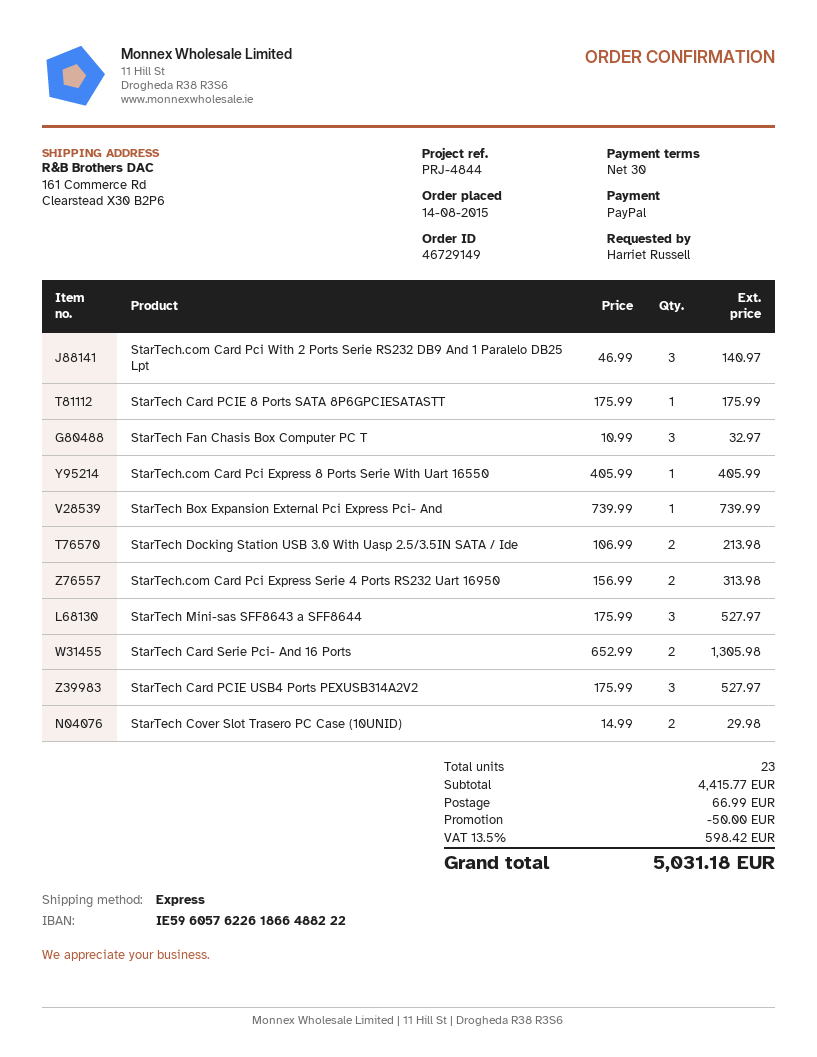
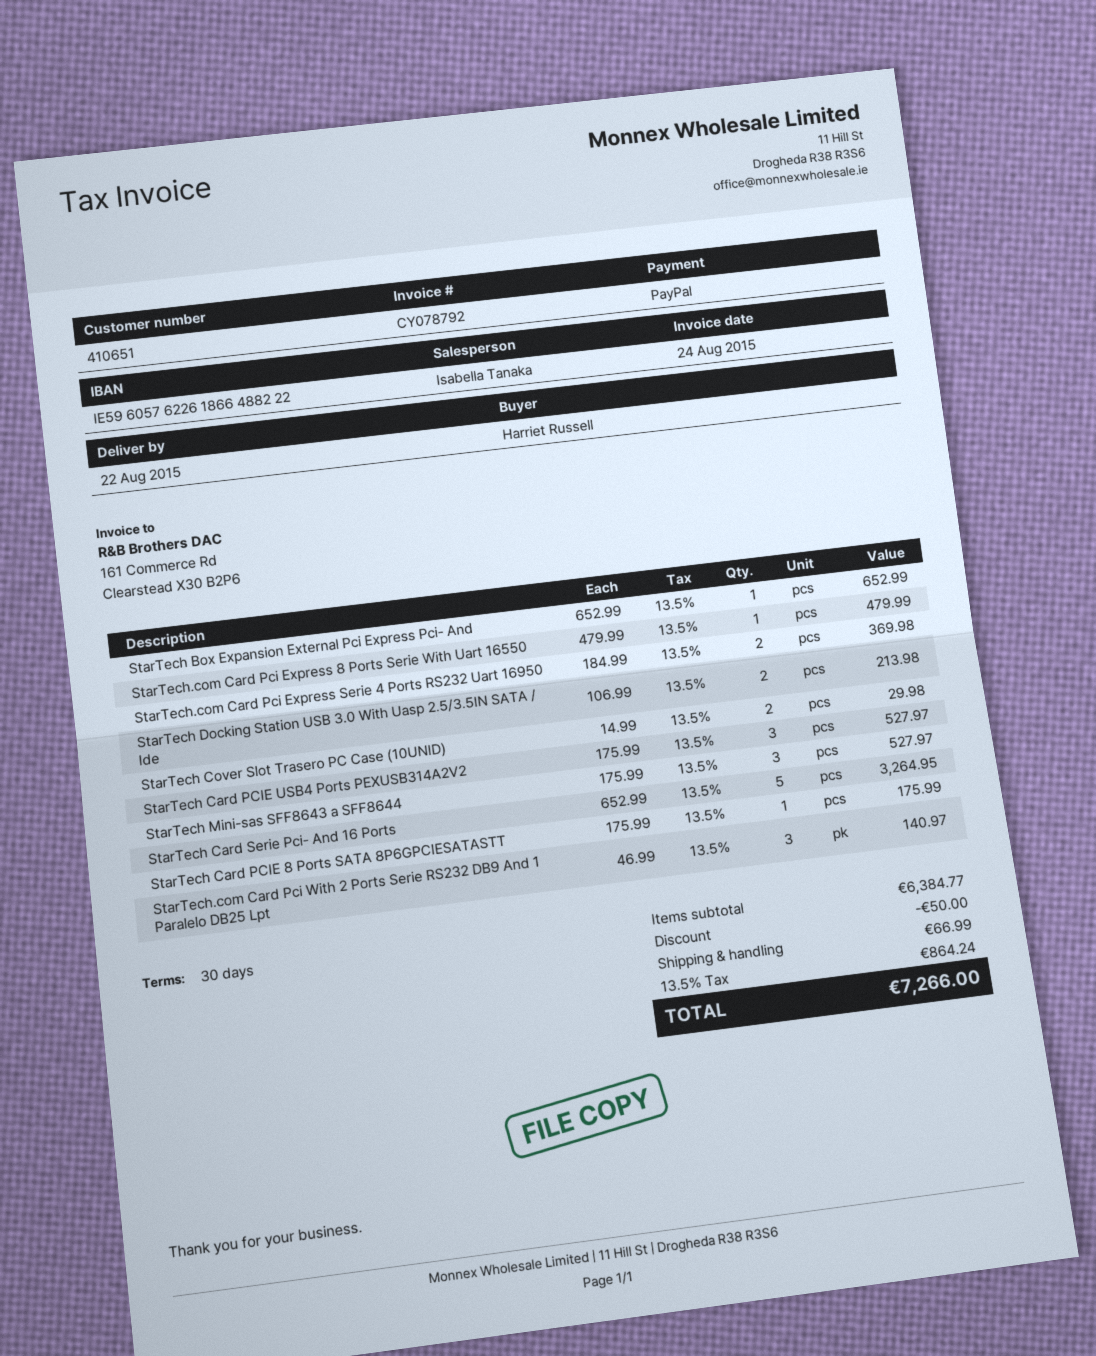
StarTech Fan Chasis Box Computer PC T: 3 x 10.99 = 32.97 -> none
StarTech.com Card Pci Express 8 Ports Serie With Uart 16550: 1 x 405.99 = 405.99 -> 1 x 479.99 = 479.99
StarTech Box Expansion External Pci Express Pci- And: 1 x 739.99 = 739.99 -> 1 x 652.99 = 652.99
StarTech.com Card Pci Express Serie 4 Ports RS232 Uart 16950: 2 x 156.99 = 313.98 -> 2 x 184.99 = 369.98
StarTech Card Serie Pci- And 16 Ports: 2 x 652.99 = 1305.98 -> 5 x 652.99 = 3264.95
subtotal: 4415.77 -> 6384.77
tax: 13.5% = 598.42 -> 13.5% = 864.24
total: 5031.18 -> 7266.00

